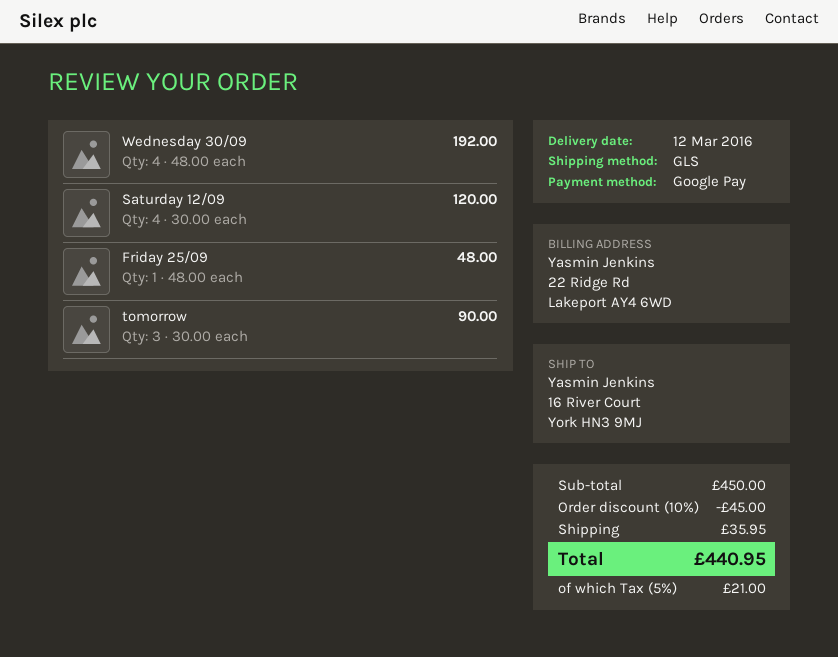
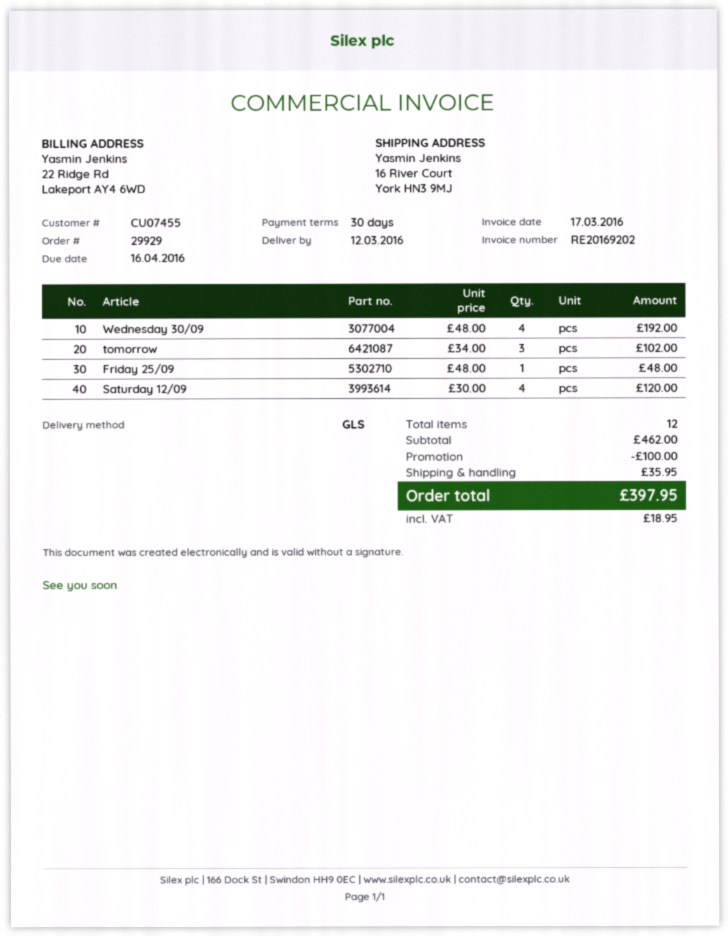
tomorrow: 3 x 30.00 = 90.00 -> 3 x 34.00 = 102.00
subtotal: 450.00 -> 462.00
discount: 45.00 -> 100.00
tax: 21.00 -> 18.95
total: 440.95 -> 397.95

